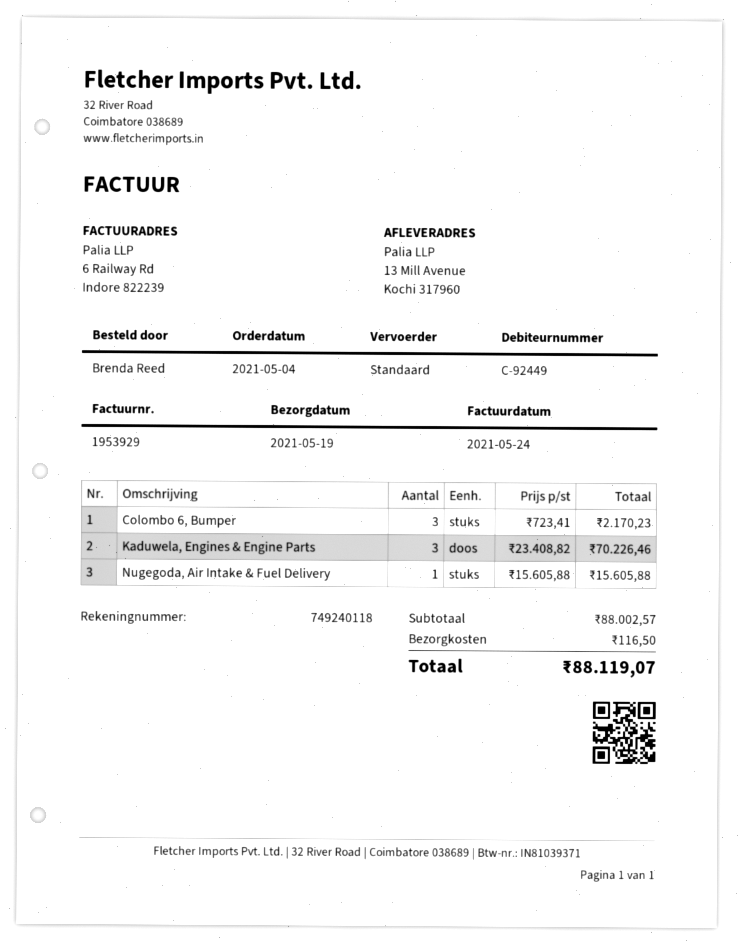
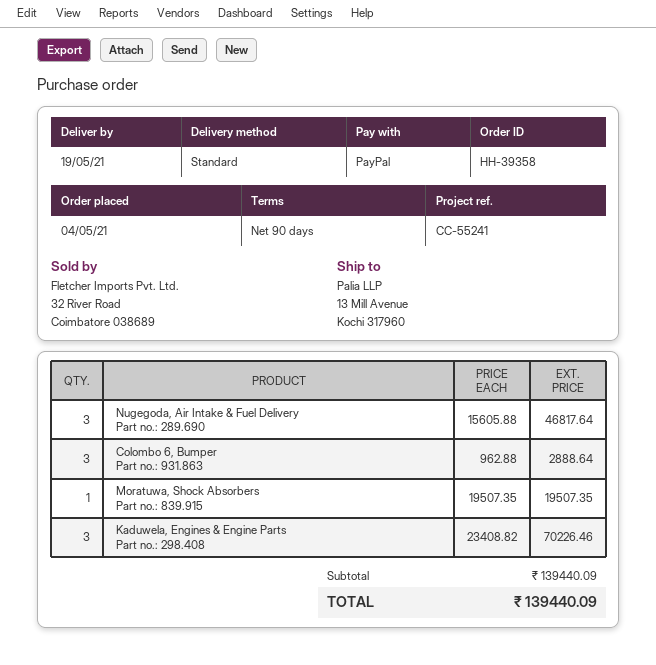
Colombo 6, Bumper: 3 x 723.41 = 2170.23 -> 3 x 962.88 = 2888.64
Nugegoda, Air Intake & Fuel Delivery: 1 x 15605.88 = 15605.88 -> 3 x 15605.88 = 46817.64
Moratuwa, Shock Absorbers: none -> 1 x 19507.35 = 19507.35
subtotal: 88002.57 -> 139440.09
shipping: 116.50 -> none
total: 88119.07 -> 139440.09

